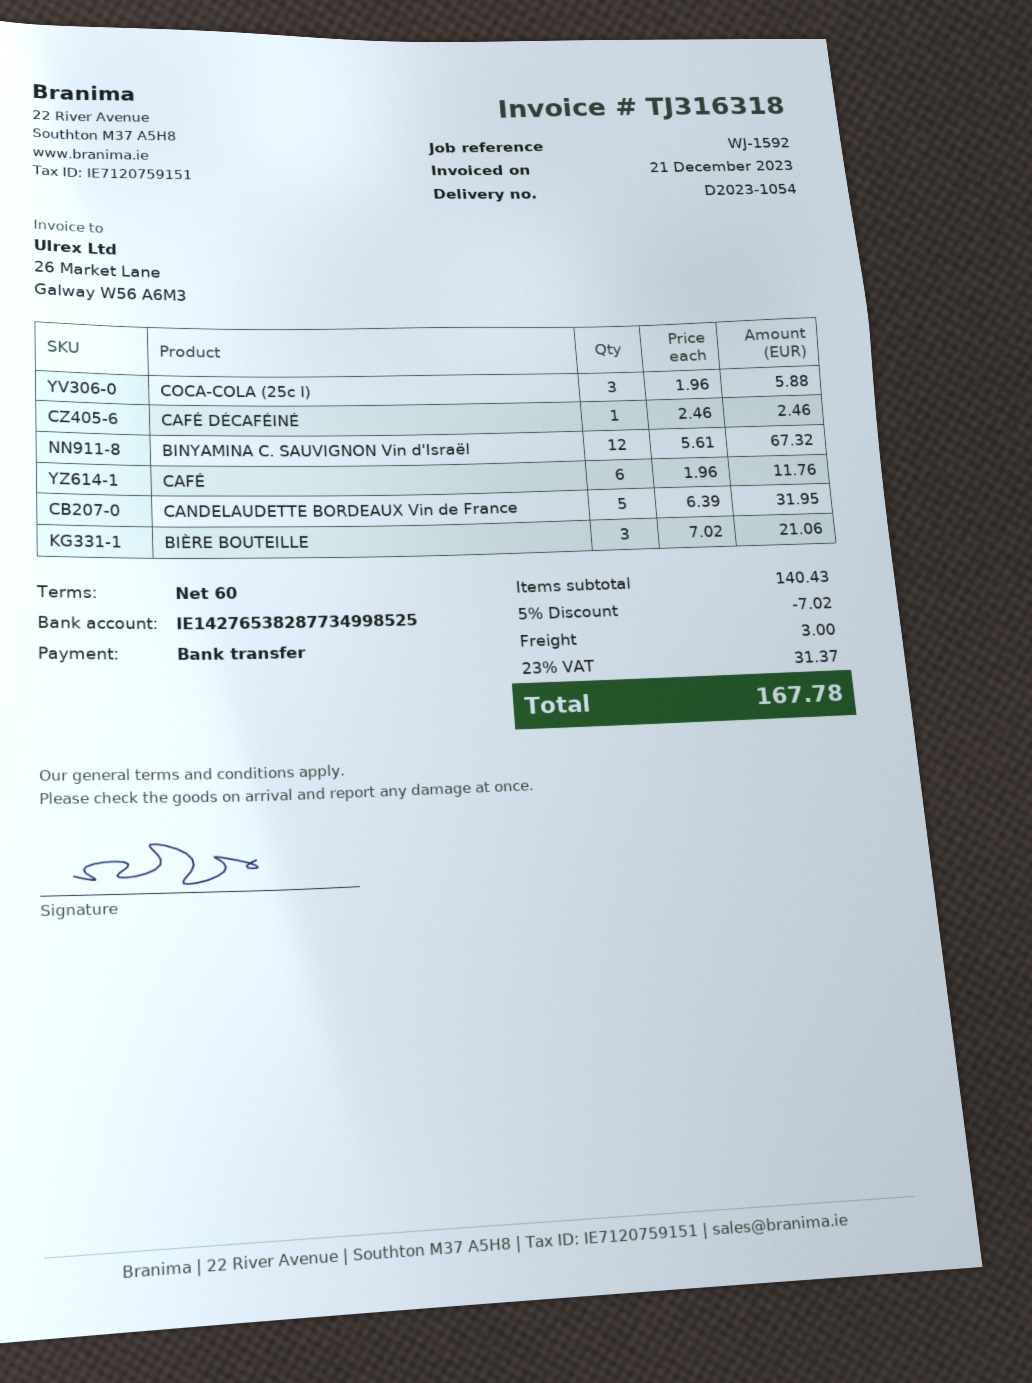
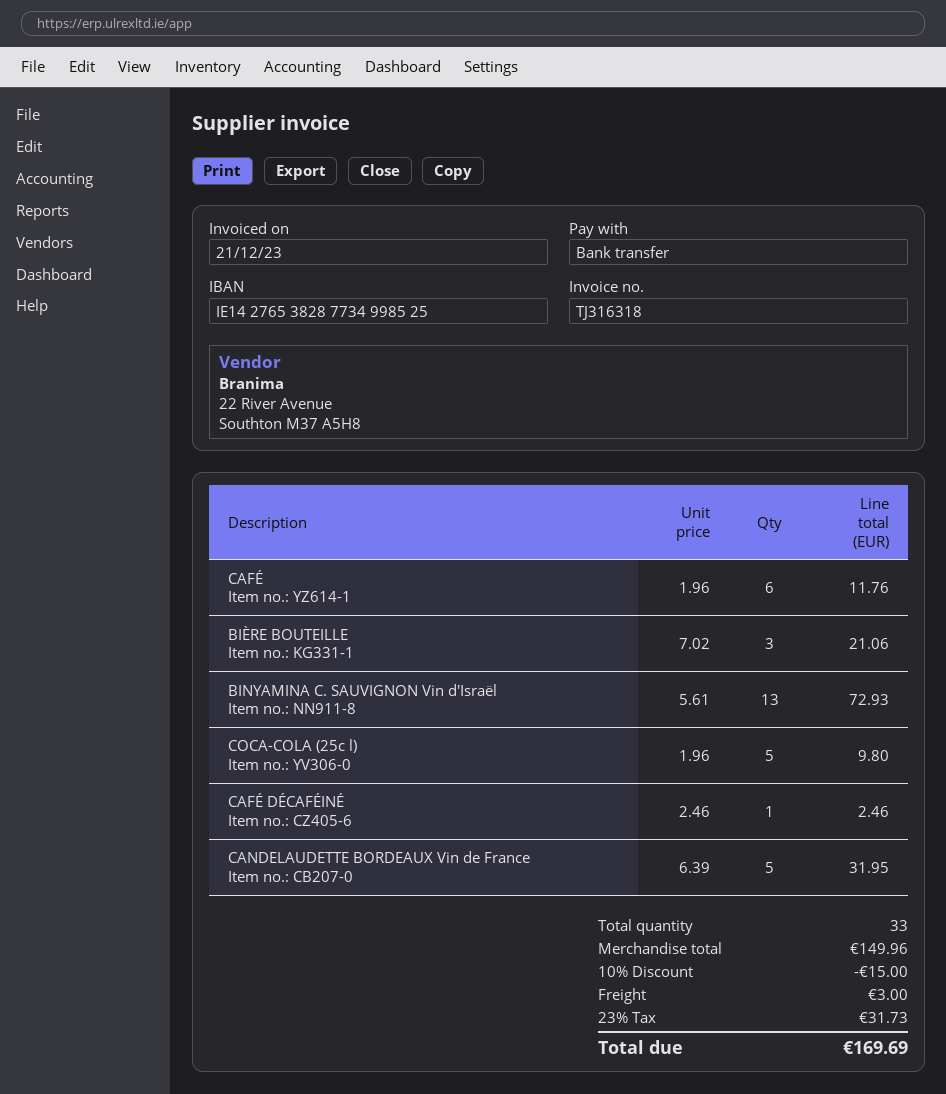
COCA-COLA (25c l): 3 x 1.96 = 5.88 -> 5 x 1.96 = 9.80
BINYAMINA C. SAUVIGNON Vin d'Israël: 12 x 5.61 = 67.32 -> 13 x 5.61 = 72.93
subtotal: 140.43 -> 149.96
discount: 5% = 7.02 -> 10% = 15.00
tax: 23% = 31.37 -> 23% = 31.73
total: 167.78 -> 169.69

